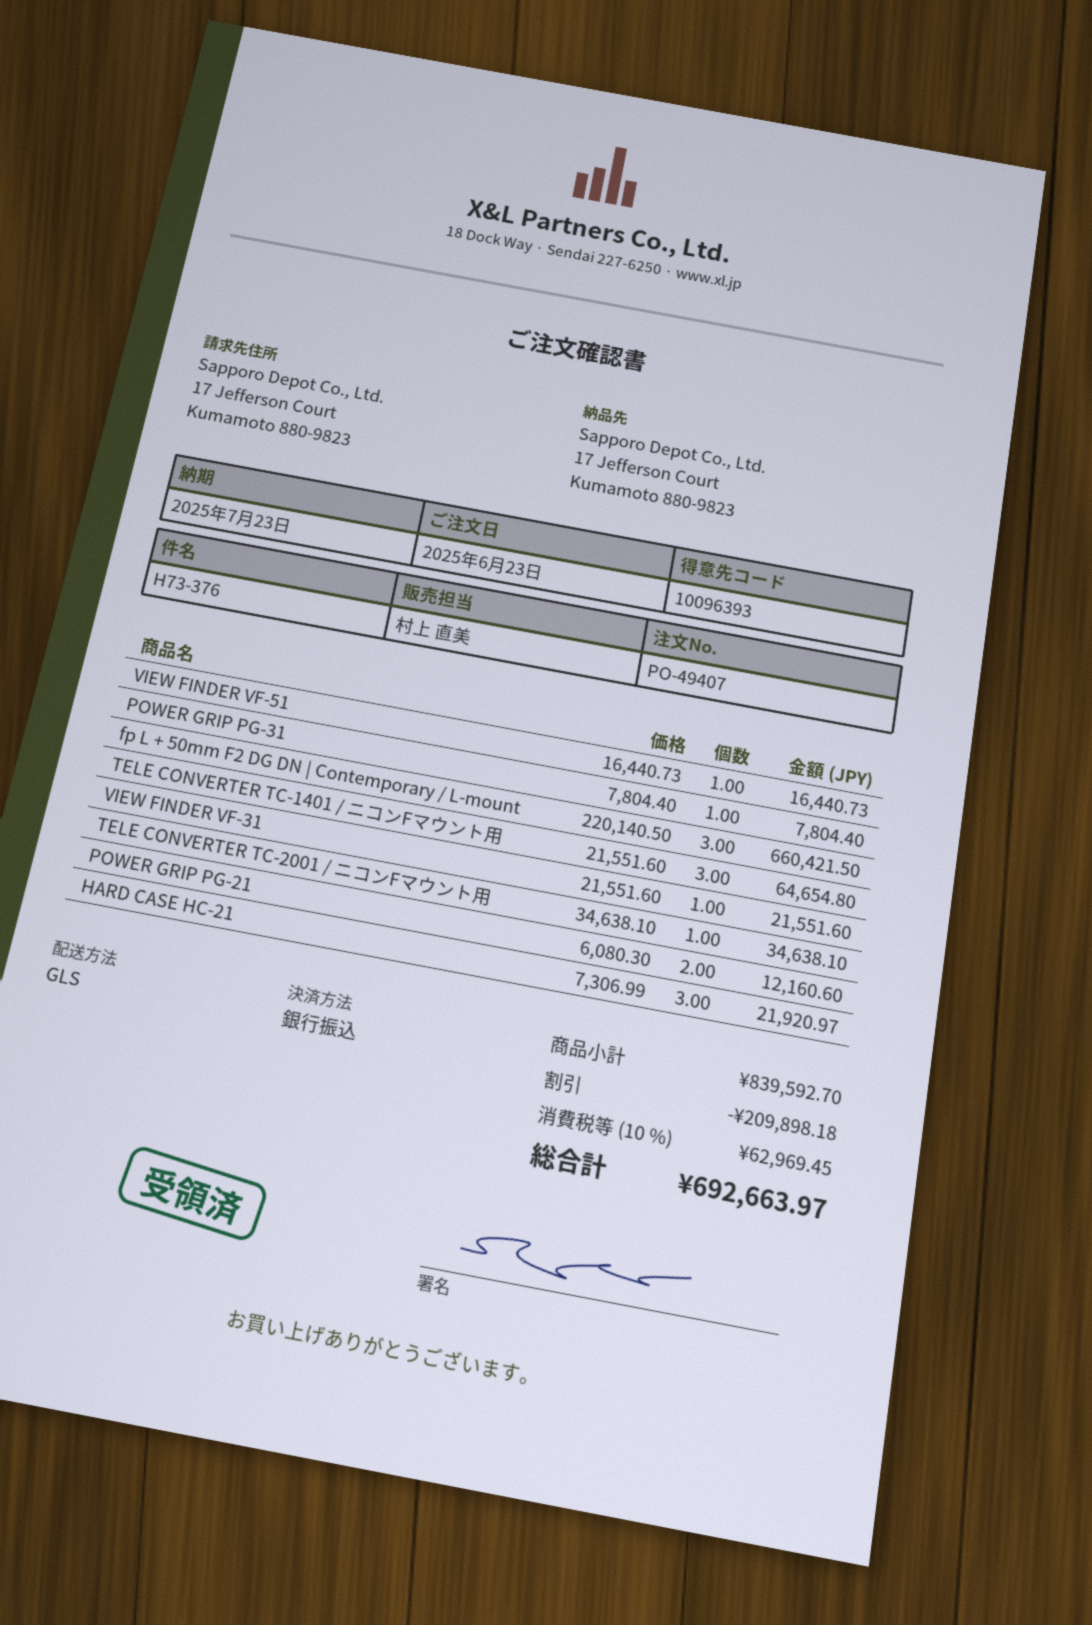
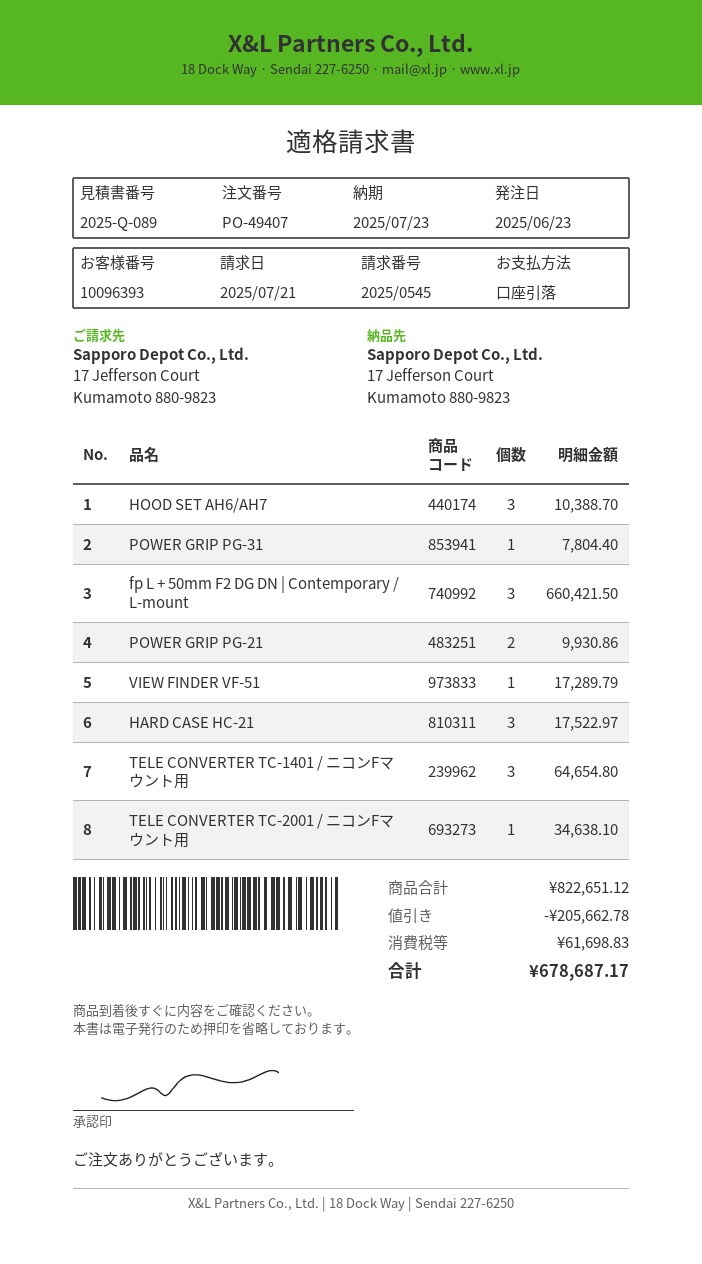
payment method: bank transfer -> direct debit
VIEW FINDER VF-51: 1 for 16440.73 -> 1 for 17289.79
VIEW FINDER VF-31: 1 for 21551.60 -> none
POWER GRIP PG-21: 2 for 12160.60 -> 2 for 9930.86
HARD CASE HC-21: 3 for 21920.97 -> 3 for 17522.97
HOOD SET AH6/AH7: none -> 3 for 10388.70
subtotal: 839592.70 -> 822651.12
discount: 209898.18 -> 205662.78
tax: 62969.45 -> 61698.83
total: 692663.97 -> 678687.17

